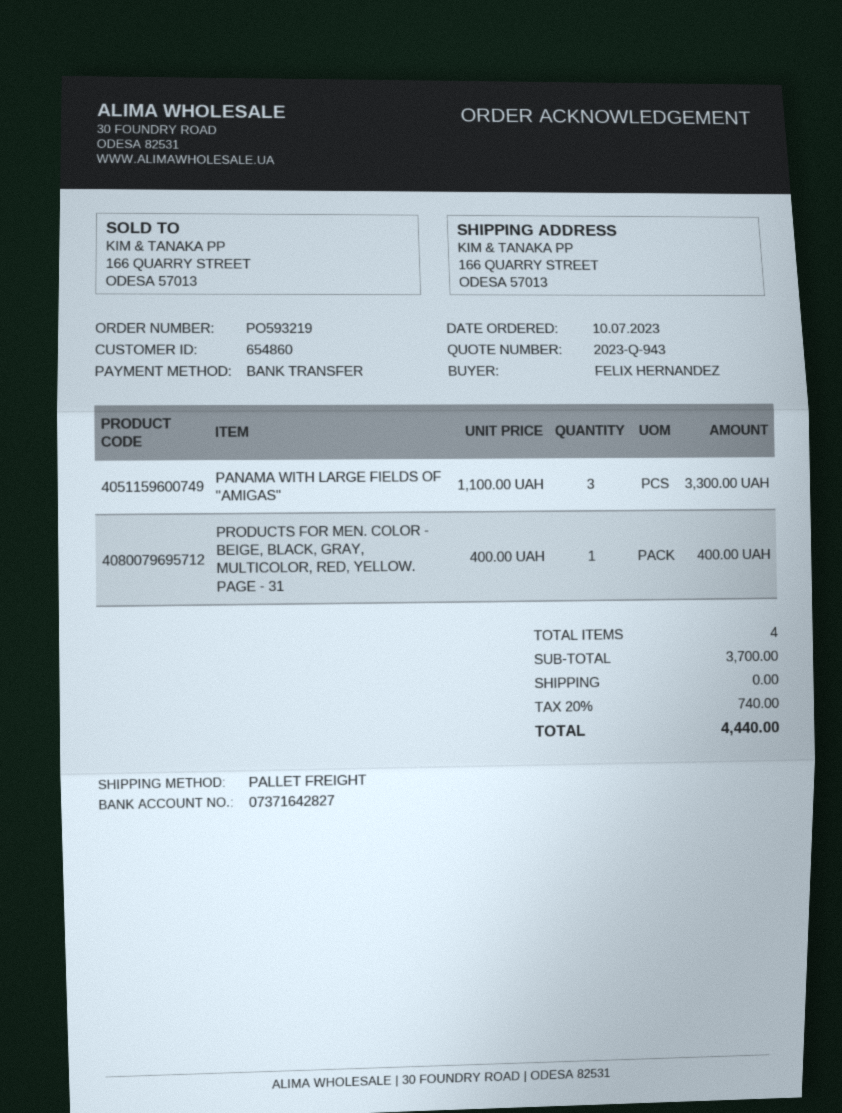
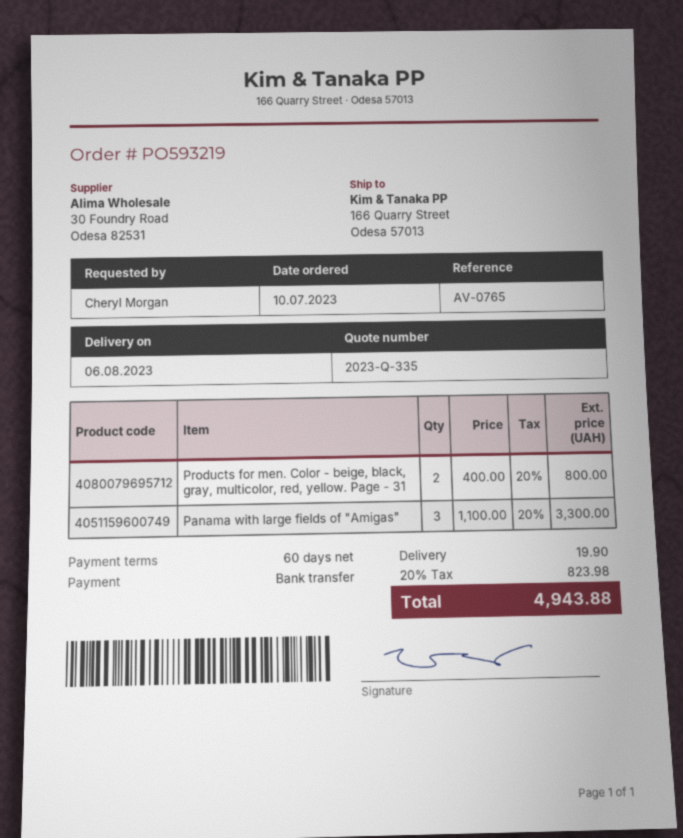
quote number: 2023-Q-943 -> 2023-Q-335
ordered by: FELIX HERNANDEZ -> Cheryl Morgan
PRODUCTS FOR MEN. COLOR - BEIGE, BLACK, GRAY, MULTICOLOR, RED, YELLOW. PAGE - 31: 1 x 400.00 = 400.00 -> 2 x 400.00 = 800.00
shipping: 0.00 -> 19.90
tax: 20% = 740.00 -> 20% = 823.98
total: 4440.00 -> 4943.88

